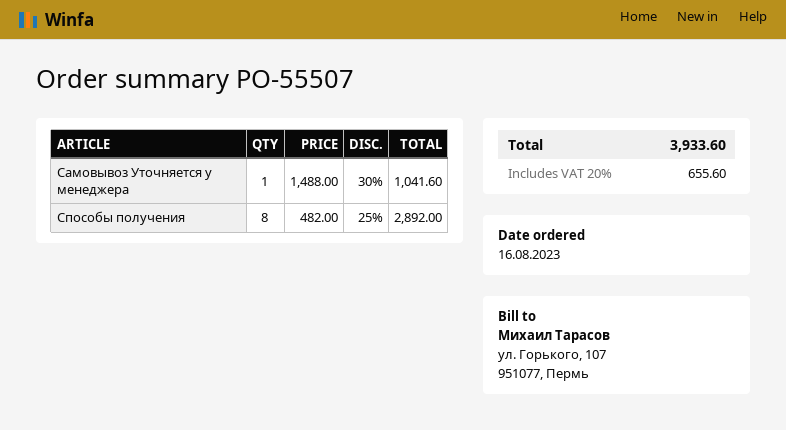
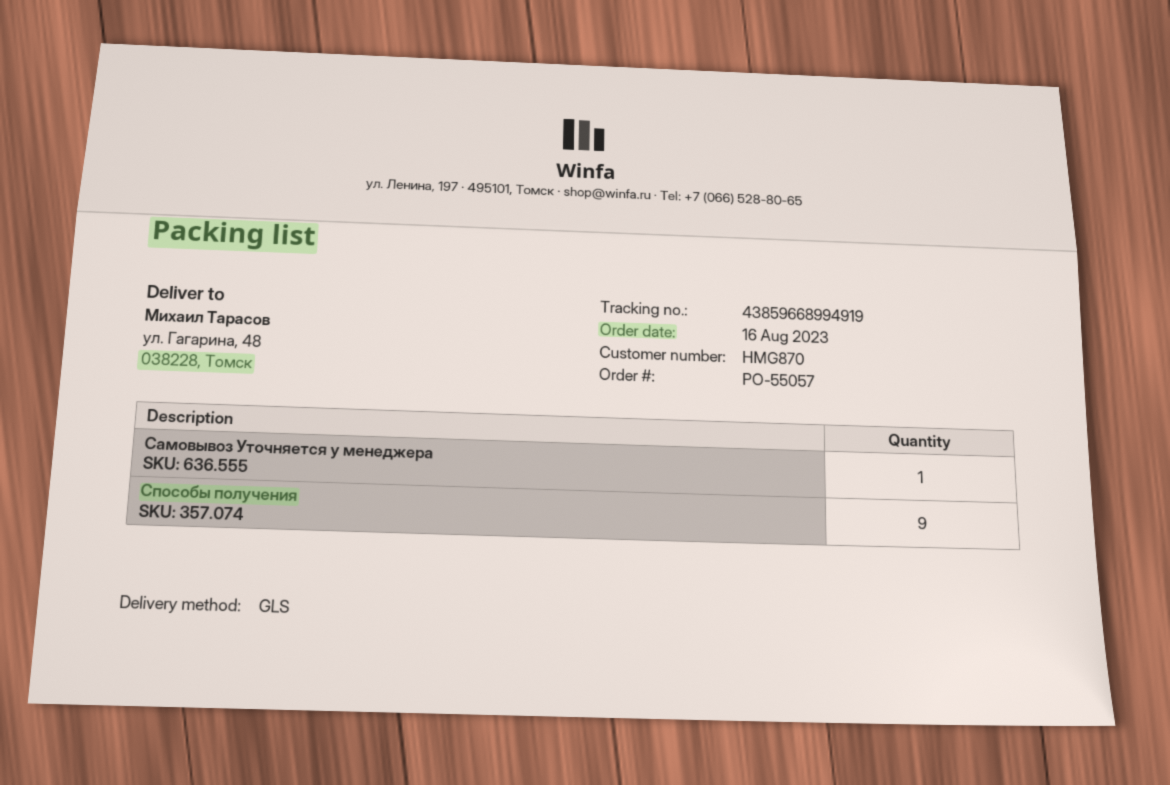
order number: PO-55507 -> PO-55057
Способы получения: 8 -> 9

